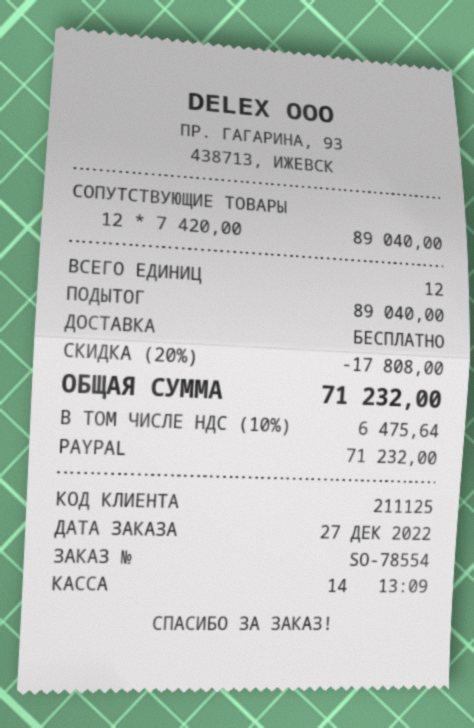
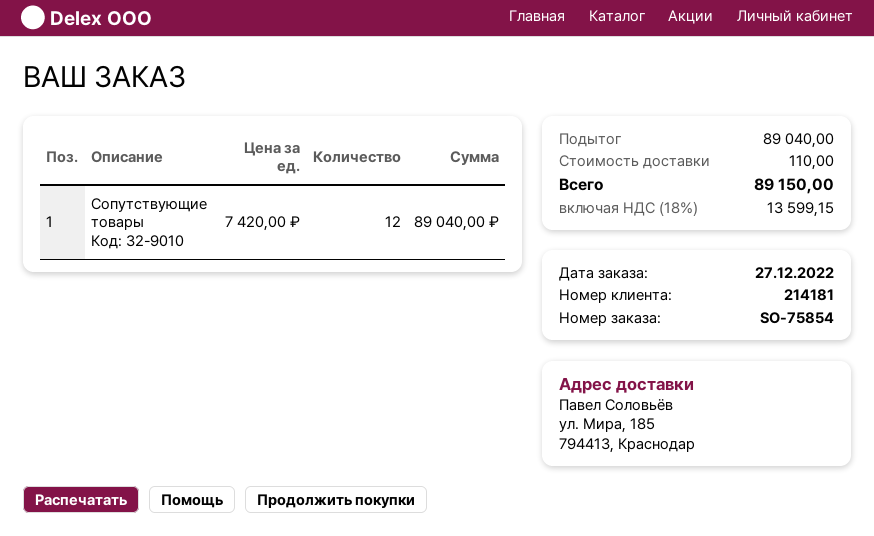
order number: SO-78554 -> SO-75854
customer number: 211125 -> 214181
discount: 20% = 17808.00 -> none
shipping: 0.00 -> 110.00
tax: 10% = 6475.64 -> 18% = 13599.15
total: 71232.00 -> 89150.00

